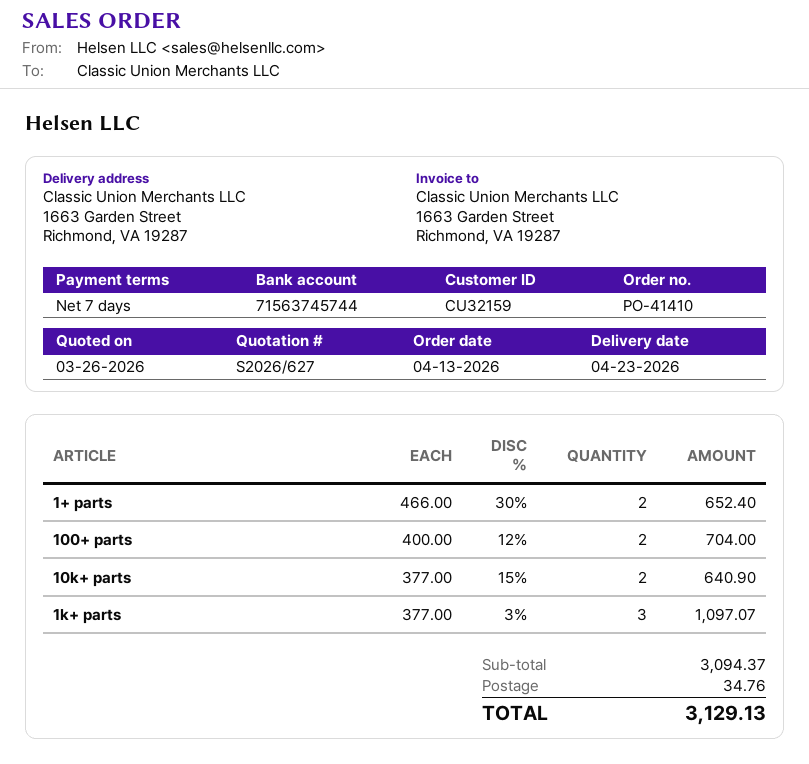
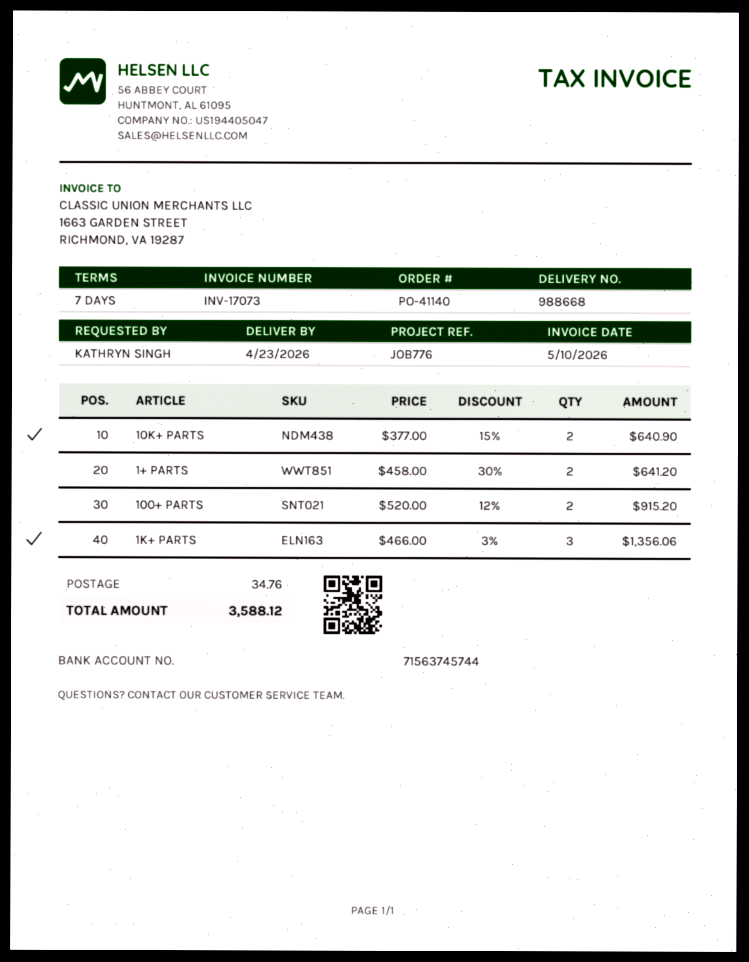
order number: PO-41410 -> PO-41140
1+ parts: 2 x 466.00 - 30% = 652.40 -> 2 x 458.00 - 30% = 641.20
100+ parts: 2 x 400.00 - 12% = 704.00 -> 2 x 520.00 - 12% = 915.20
1k+ parts: 3 x 377.00 - 3% = 1097.07 -> 3 x 466.00 - 3% = 1356.06
total: 3129.13 -> 3588.12

